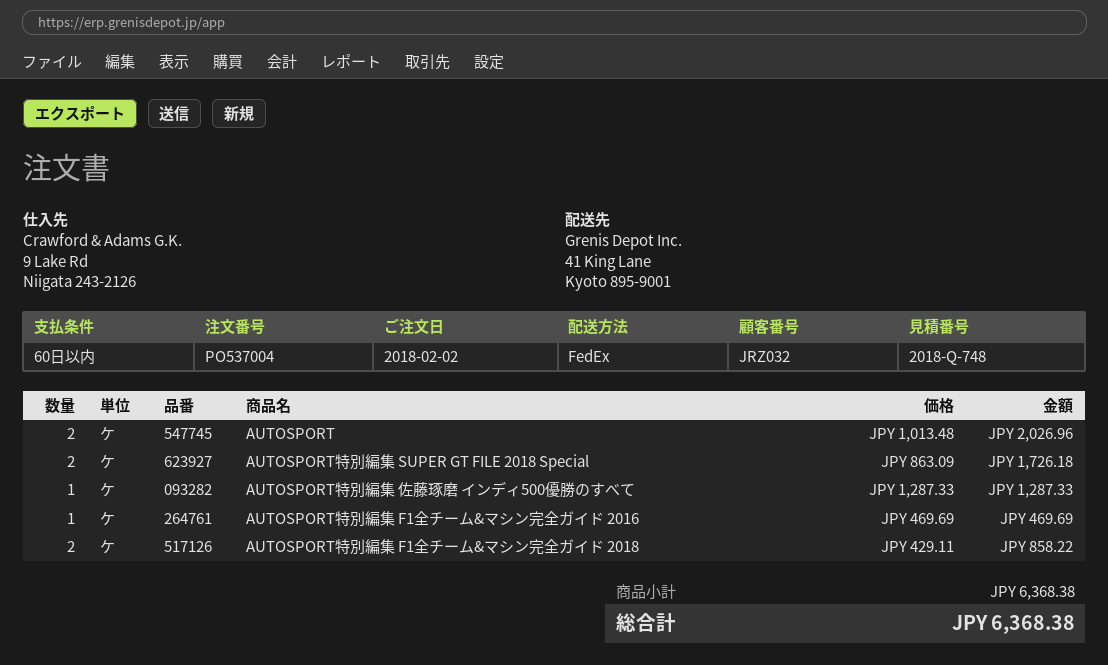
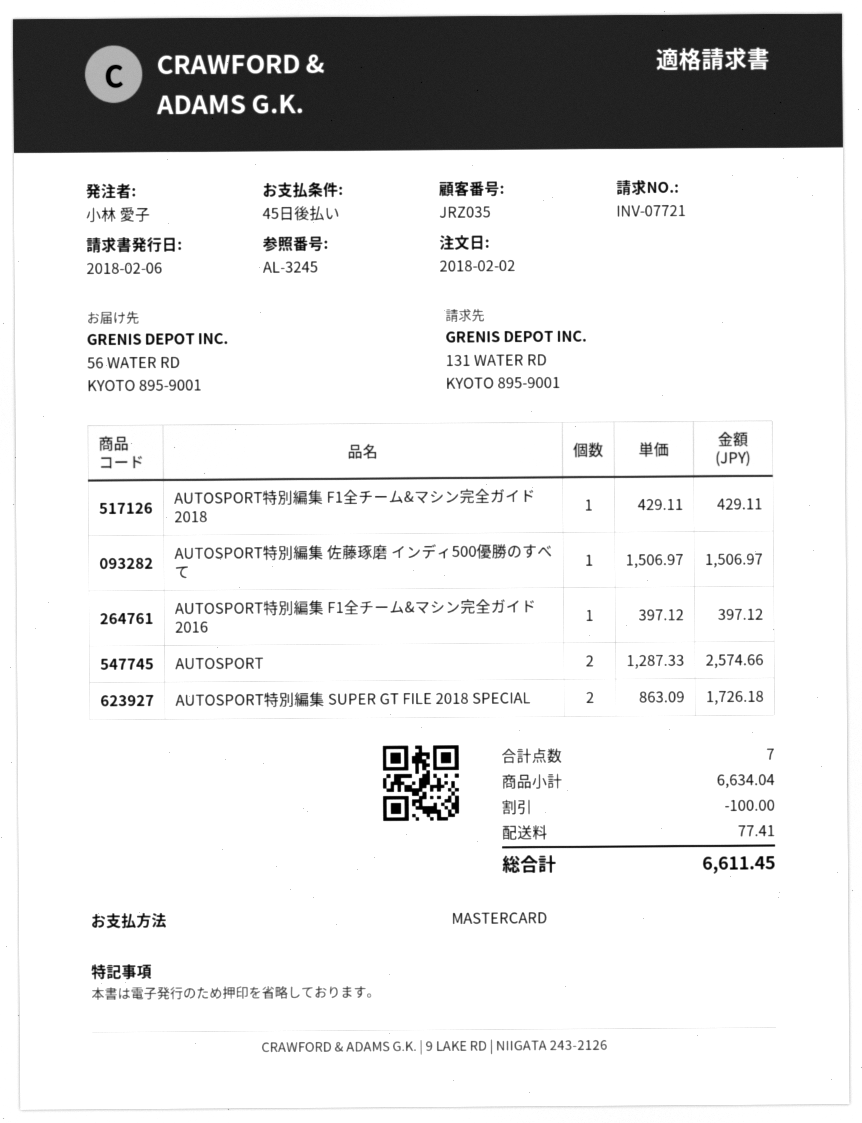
payment terms: 60 days -> 45 days
customer number: JRZ032 -> JRZ035
ship to: 41 King Lane, Kyoto 895-9001 -> 56 WATER RD, KYOTO 895-9001
AUTOSPORT: 2 x 1013.48 = 2026.96 -> 2 x 1287.33 = 2574.66
AUTOSPORT特別編集 佐藤琢磨 インディ500優勝のすべて: 1 x 1287.33 = 1287.33 -> 1 x 1506.97 = 1506.97
AUTOSPORT特別編集 F1全チーム&マシン完全ガイド 2016: 1 x 469.69 = 469.69 -> 1 x 397.12 = 397.12
AUTOSPORT特別編集 F1全チーム&マシン完全ガイド 2018: 2 x 429.11 = 858.22 -> 1 x 429.11 = 429.11
subtotal: 6368.38 -> 6634.04
discount: none -> 100.00
shipping: none -> 77.41
total: 6368.38 -> 6611.45

